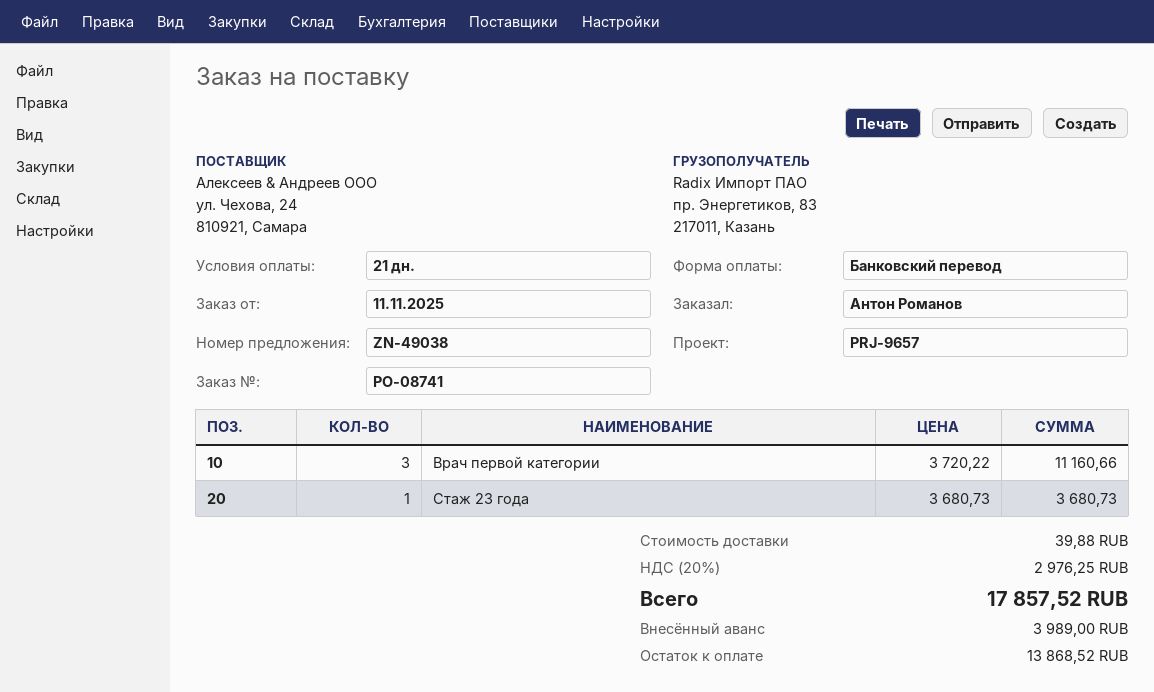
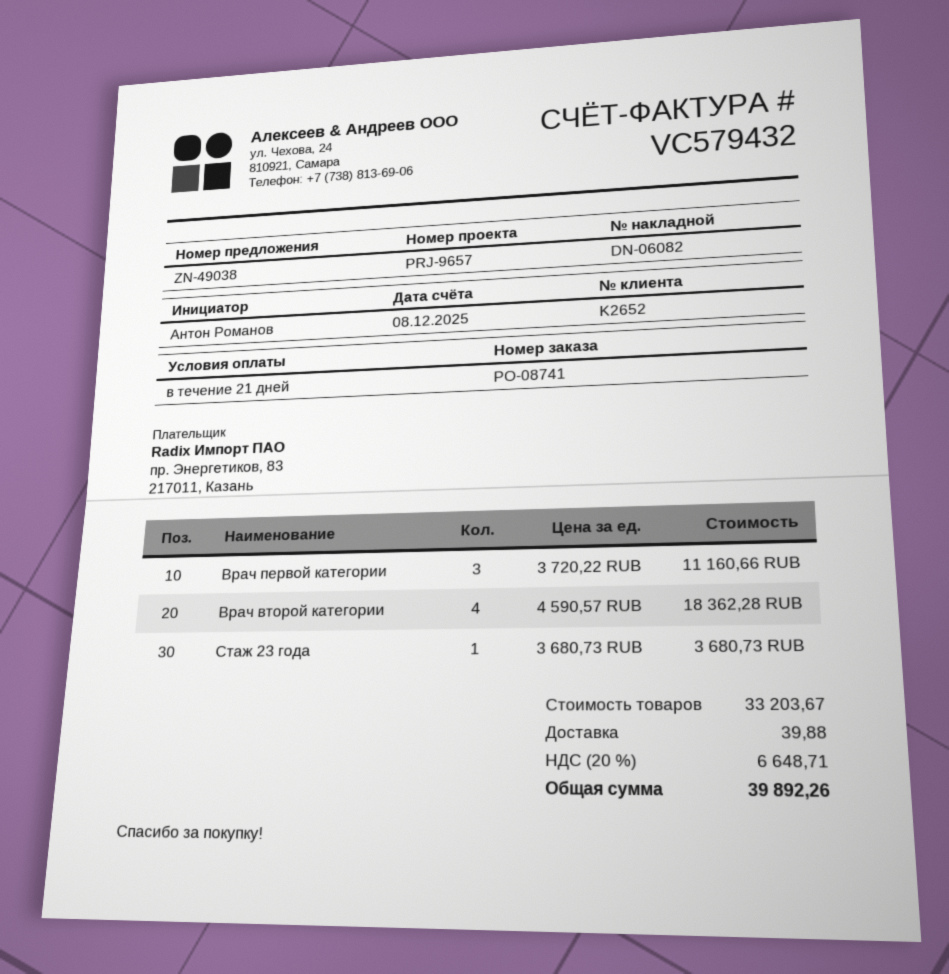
Врач второй категории: none -> 4 x 4590.57 = 18362.28
tax: 20% = 2976.25 -> 20% = 6648.71
total: 17857.52 -> 39892.26

